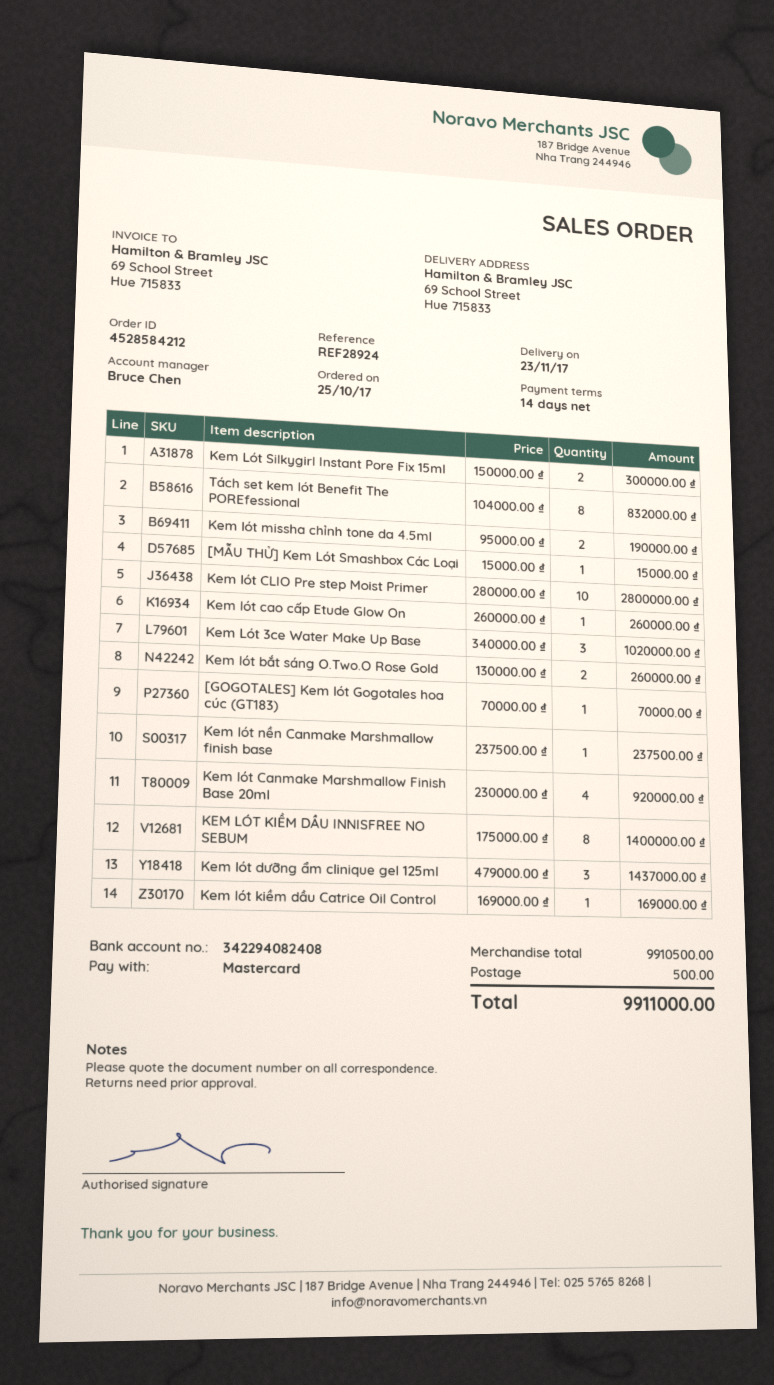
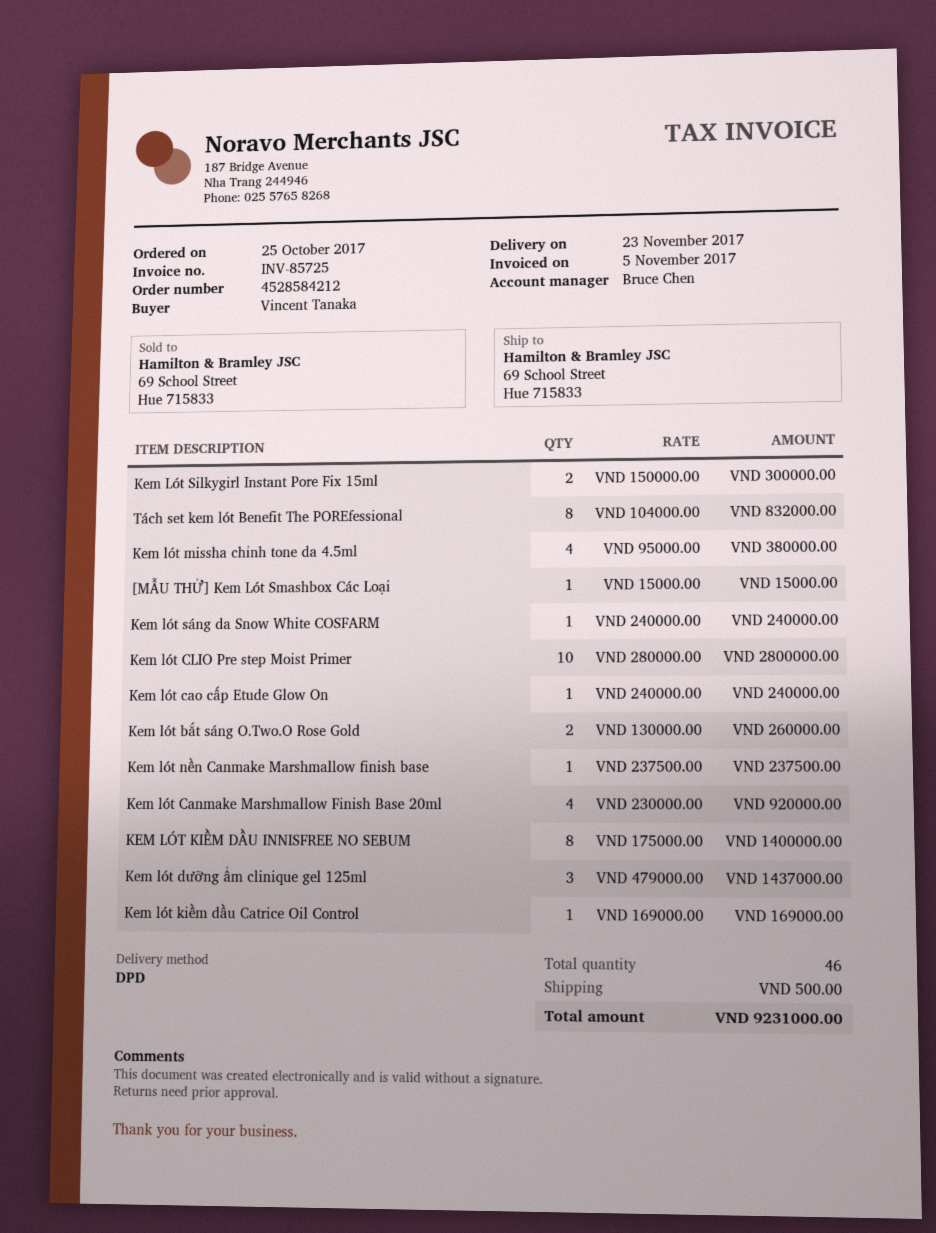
Kem lót missha chỉnh tone da 4.5ml: 2 x 95000.00 = 190000.00 -> 4 x 95000.00 = 380000.00
Kem lót cao cấp Etude Glow On: 1 x 260000.00 = 260000.00 -> 1 x 240000.00 = 240000.00
Kem Lót 3ce Water Make Up Base: 3 x 340000.00 = 1020000.00 -> none
[GOGOTALES] Kem lót Gogotales hoa cúc (GT183): 1 x 70000.00 = 70000.00 -> none
Kem lót sáng da Snow White COSFARM: none -> 1 x 240000.00 = 240000.00
total: 9911000.00 -> 9231000.00

